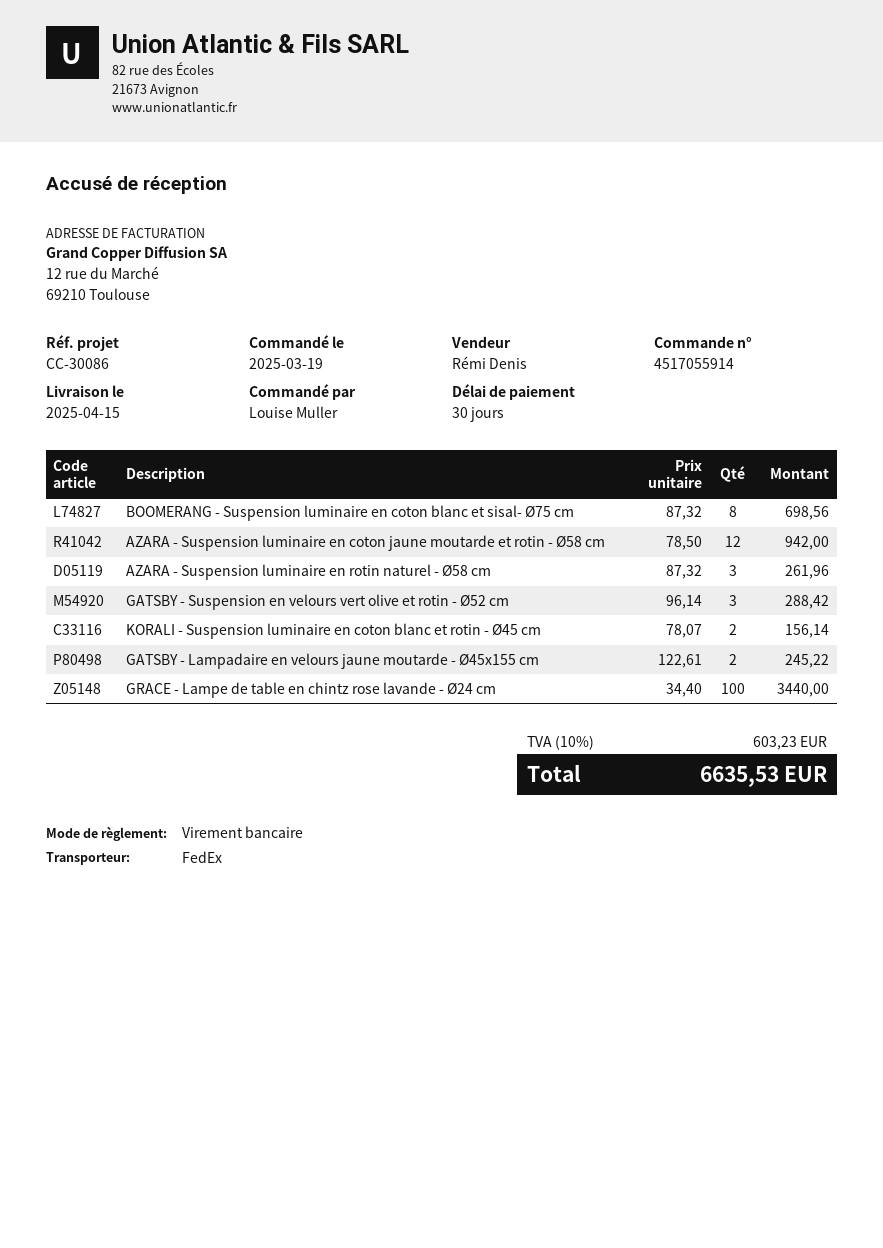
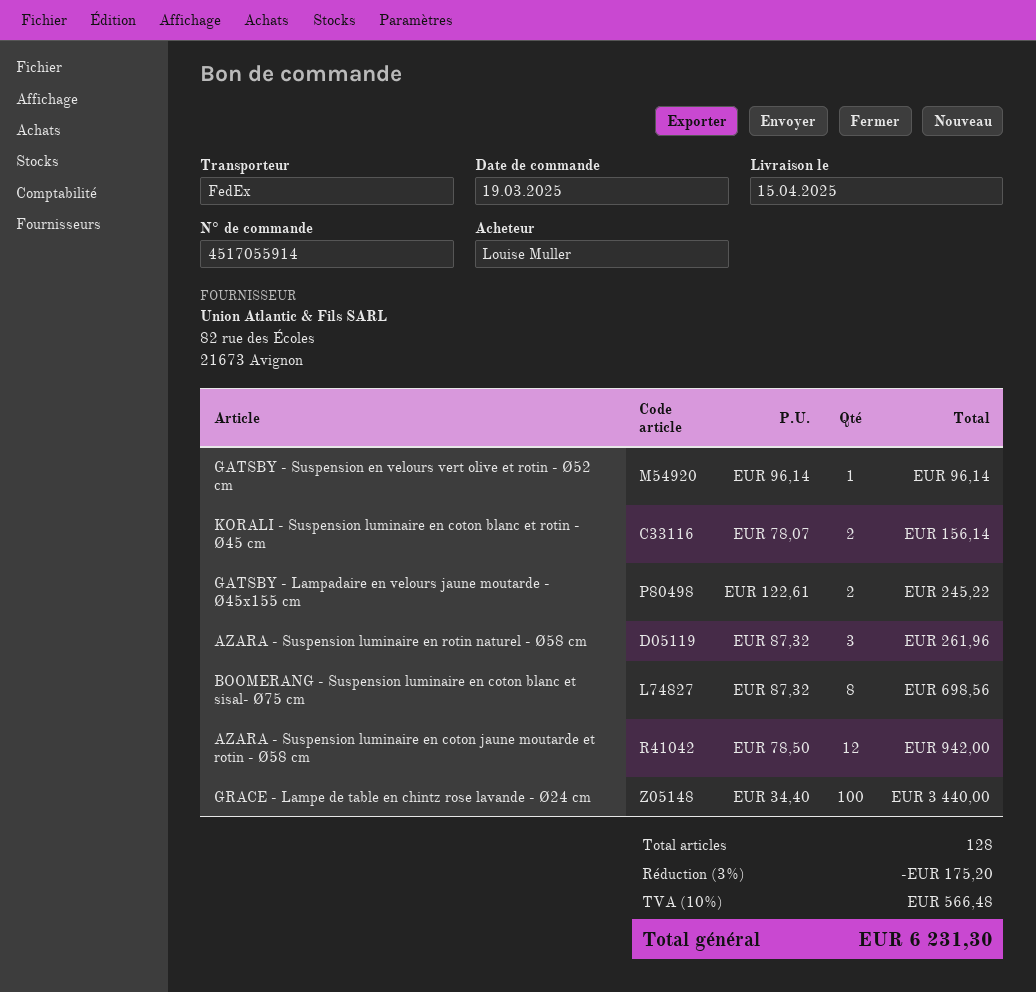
GATSBY - Suspension en velours vert olive et rotin - Ø52 cm: 3 x 96.14 = 288.42 -> 1 x 96.14 = 96.14
discount: none -> 3% = 175.20
tax: 10% = 603.23 -> 10% = 566.48
total: 6635.53 -> 6231.30

